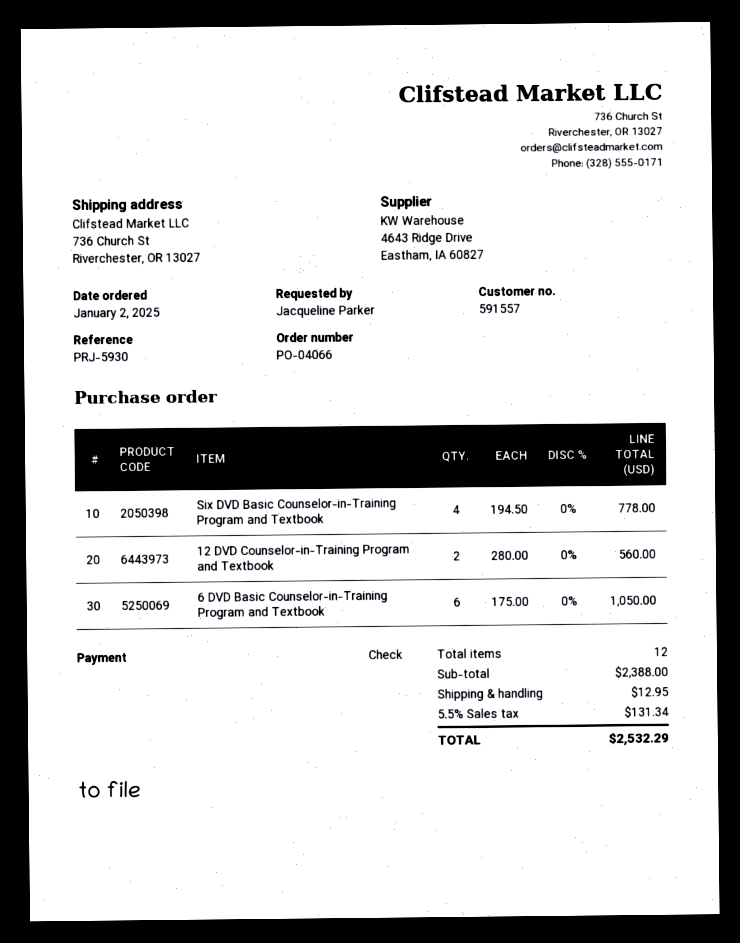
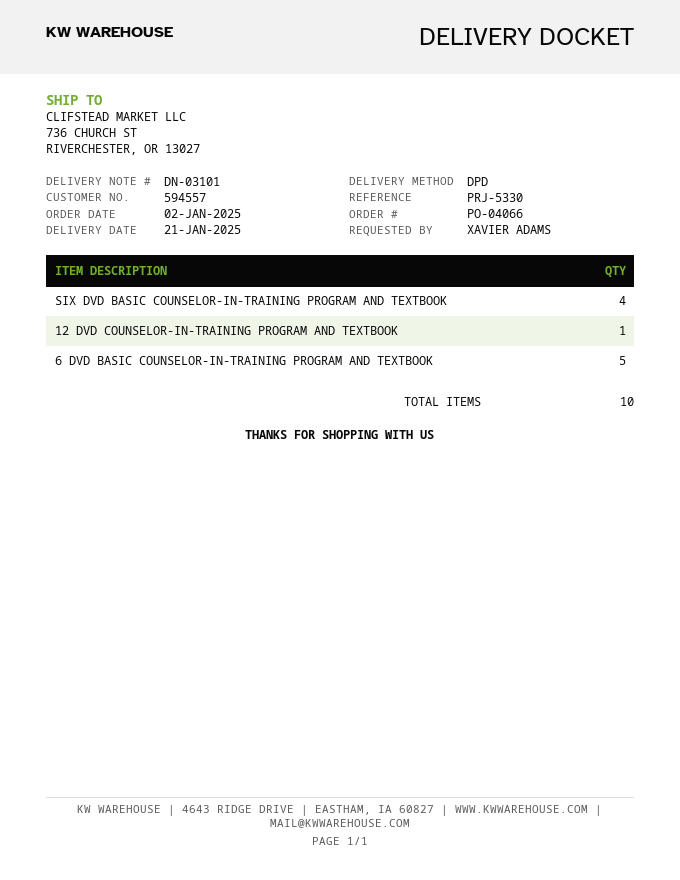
customer number: 591557 -> 594557
reference: PRJ-5930 -> PRJ-5330
ordered by: Jacqueline Parker -> XAVIER ADAMS
12 DVD Counselor-in-Training Program and Textbook: 2 -> 1
6 DVD Basic Counselor-in-Training Program and Textbook: 6 -> 5
total quantity: 12 -> 10

